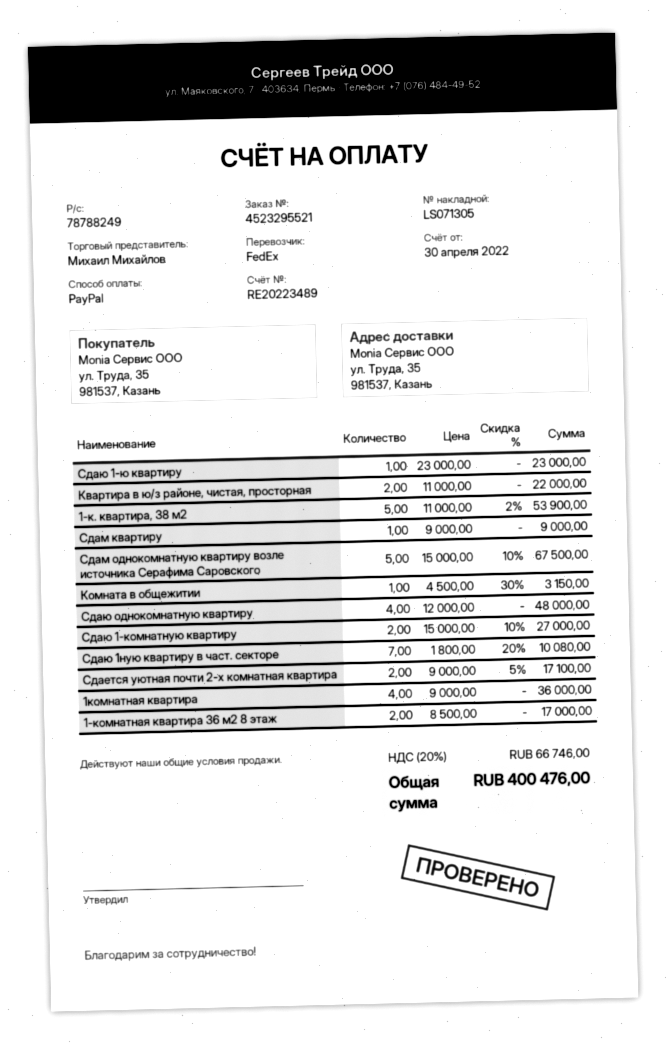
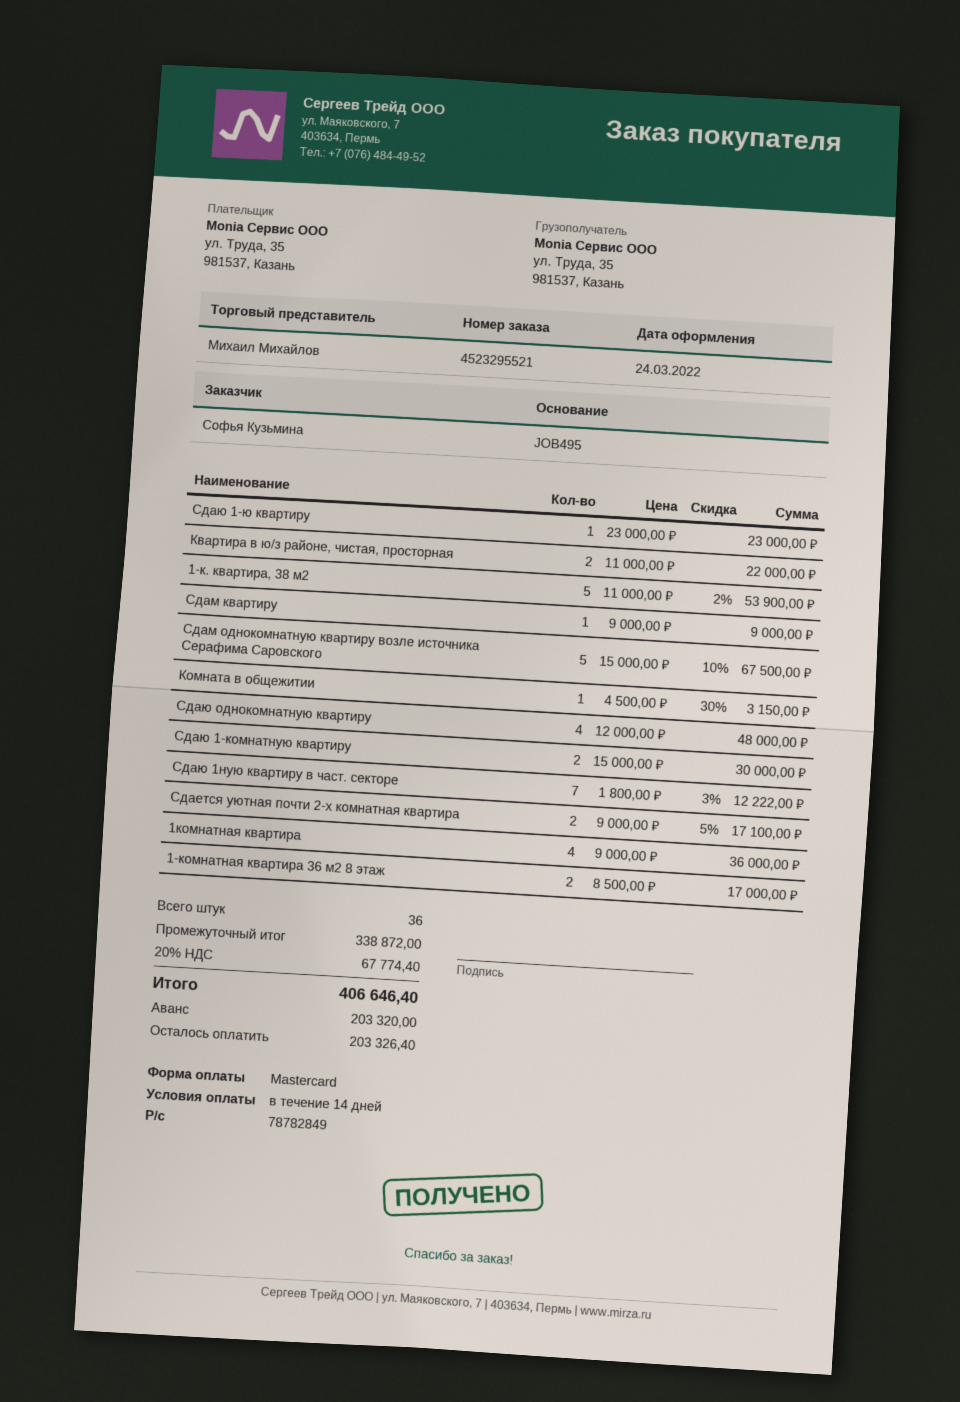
payment method: PayPal -> Mastercard
bank account: 78788249 -> 78782849
Сдаю 1-комнатную квартиру: 2 x 15000.00 - 10% = 27000.00 -> 2 x 15000.00 = 30000.00
Сдаю 1ную квартиру в част. секторе: 7 x 1800.00 - 20% = 10080.00 -> 7 x 1800.00 - 3% = 12222.00
tax: 20% = 66746.00 -> 20% = 67774.40
total: 400476.00 -> 406646.40

